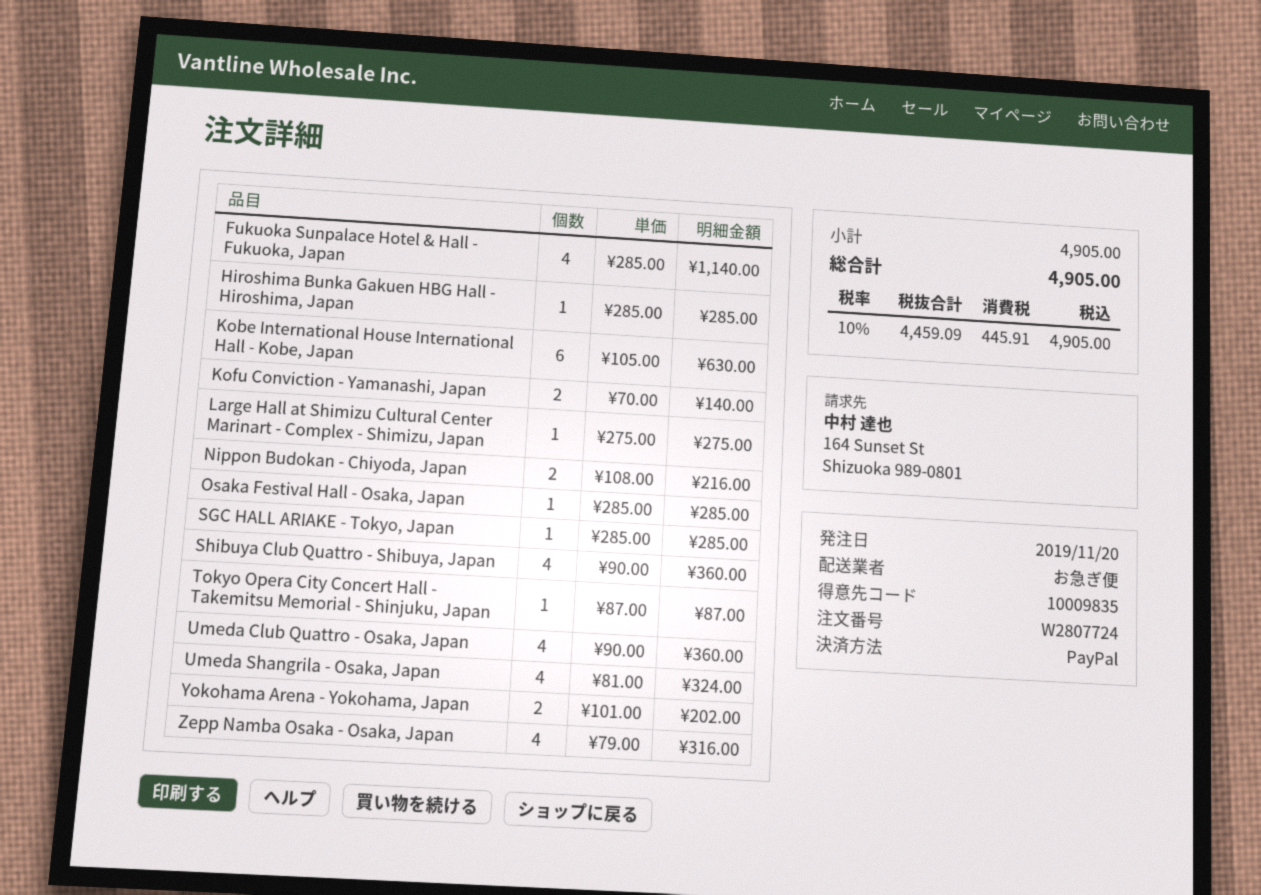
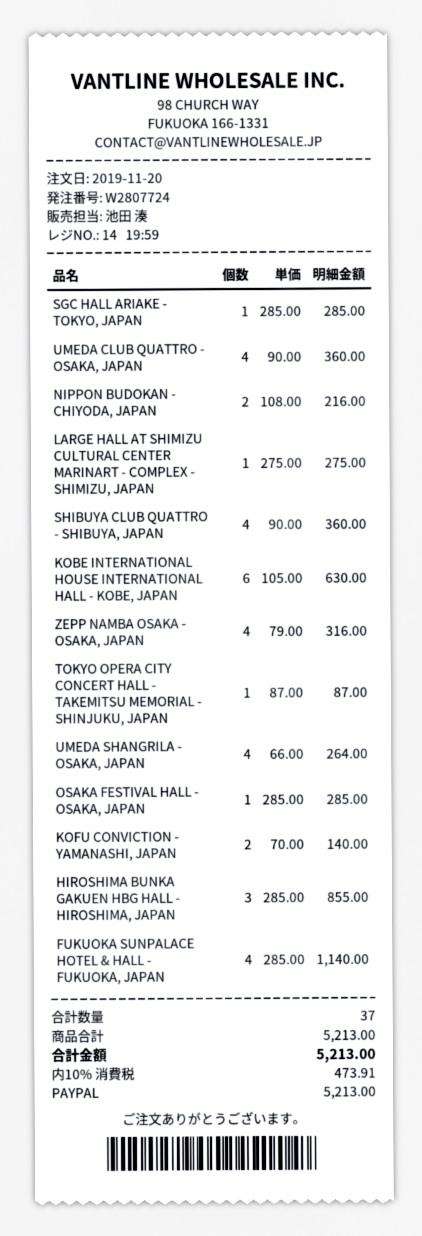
Hiroshima Bunka Gakuen HBG Hall - Hiroshima, Japan: 1 x 285.00 = 285.00 -> 3 x 285.00 = 855.00
Umeda Shangrila - Osaka, Japan: 4 x 81.00 = 324.00 -> 4 x 66.00 = 264.00
Yokohama Arena - Yokohama, Japan: 2 x 101.00 = 202.00 -> none
subtotal: 4905.00 -> 5213.00
tax: 10% = 445.91 -> 10% = 473.91
total: 4905.00 -> 5213.00

